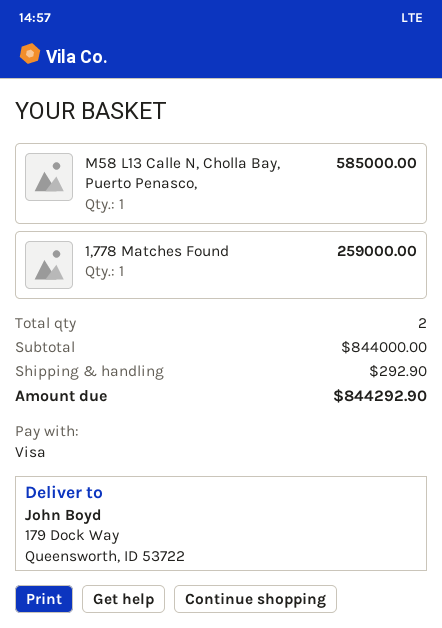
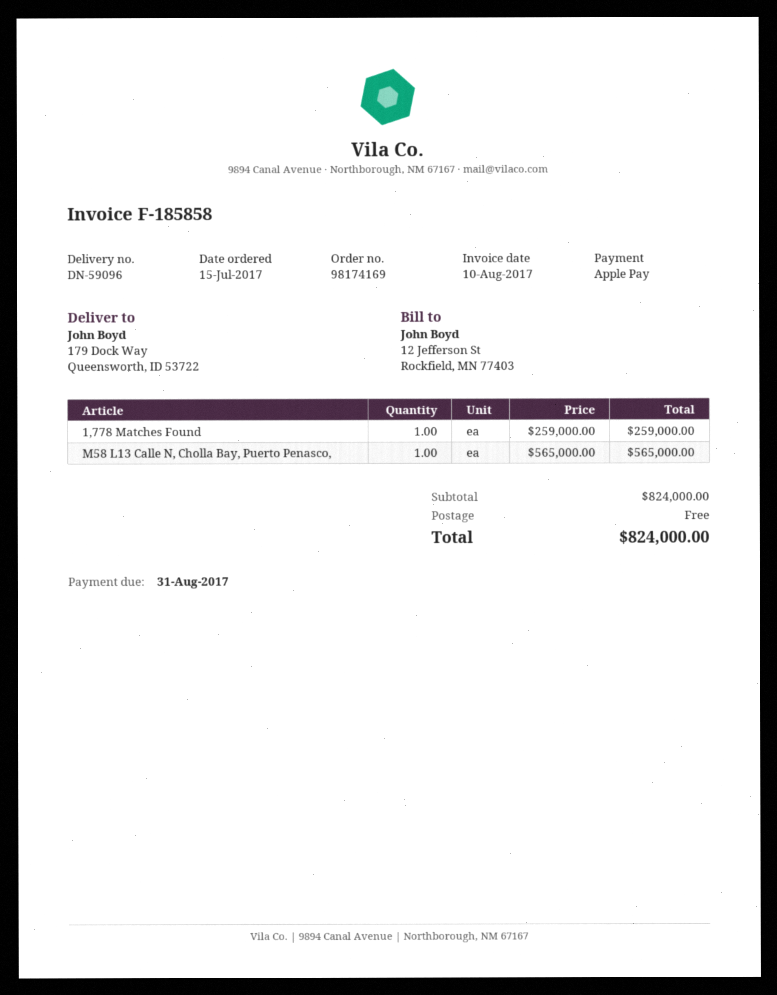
payment method: Visa -> Apple Pay
M58 L13 Calle N, Cholla Bay, Puerto Penasco,: 1 for 585000.00 -> 1 for 565000.00
subtotal: 844000.00 -> 824000.00
shipping: 292.90 -> 0.00
total: 844292.90 -> 824000.00

